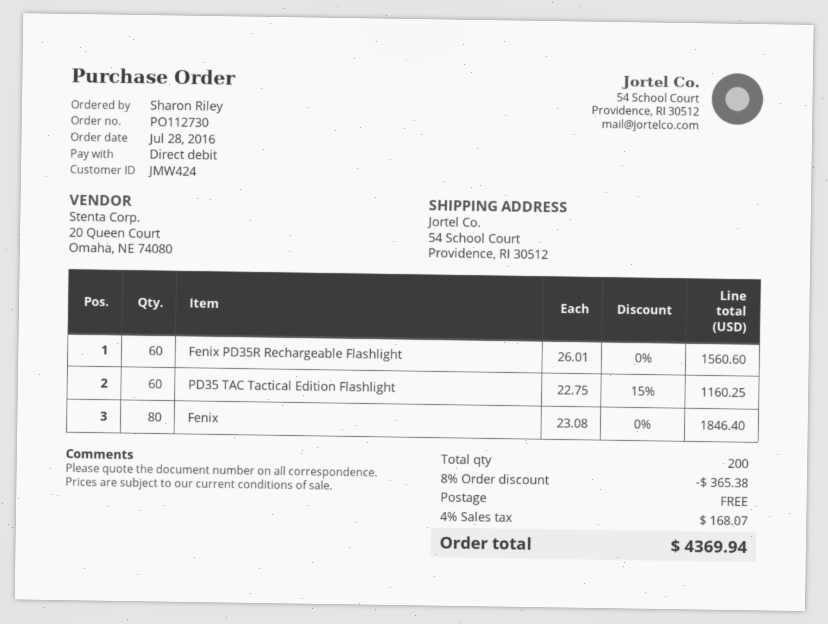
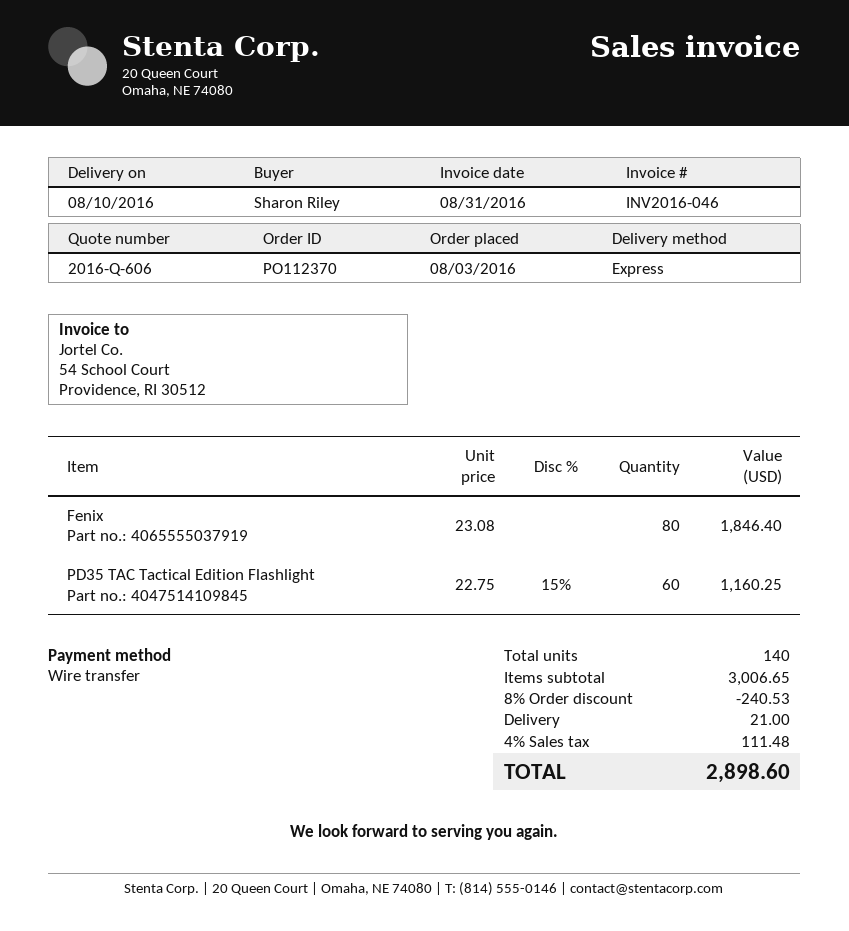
order number: PO112730 -> PO112370
order date: 2016-07-28 -> 2016-08-03
payment method: direct debit -> bank transfer
Fenix PD35R Rechargeable Flashlight: 60 x 26.01 = 1560.60 -> none
total quantity: 200 -> 140
discount: 8% = 365.38 -> 8% = 240.53
shipping: 0.00 -> 21.00
tax: 4% = 168.07 -> 4% = 111.48
total: 4369.94 -> 2898.60

